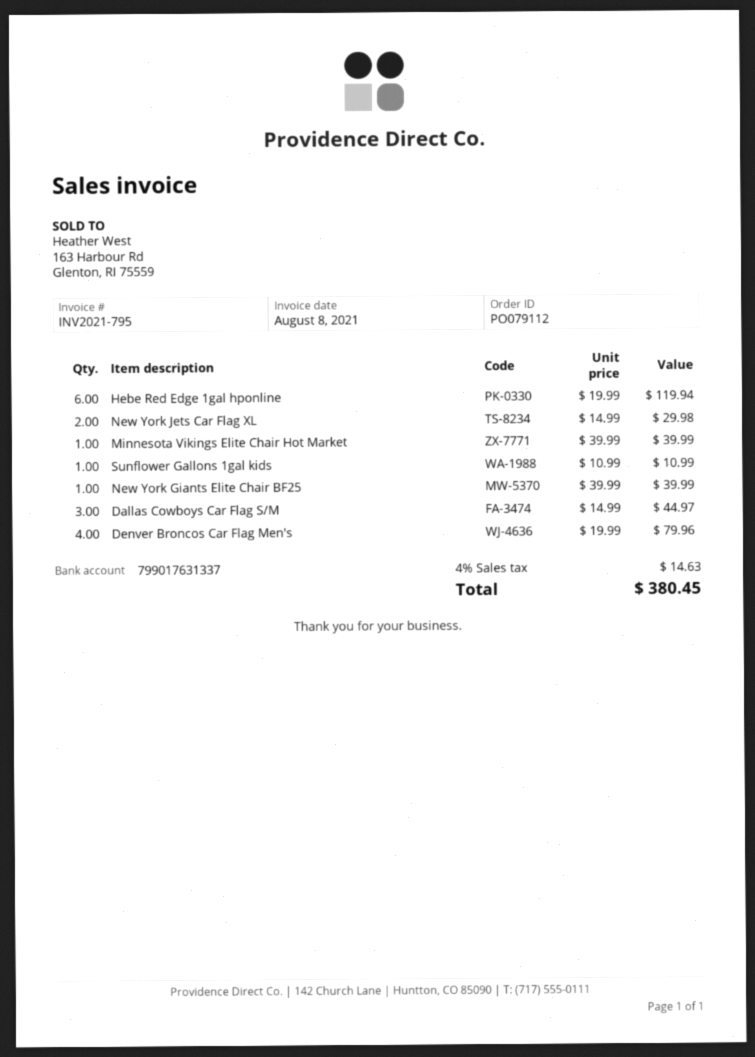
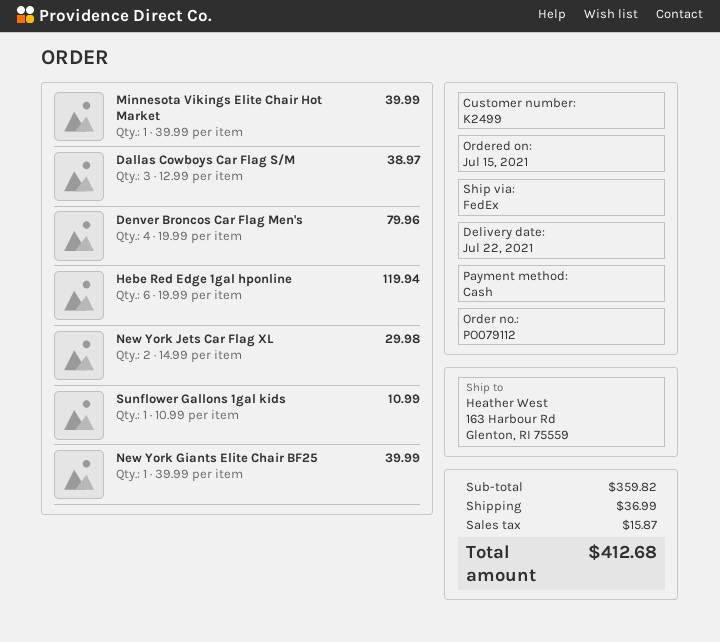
Dallas Cowboys Car Flag S/M: 3 x 14.99 = 44.97 -> 3 x 12.99 = 38.97
shipping: none -> 36.99
tax: 14.63 -> 15.87
total: 380.45 -> 412.68

